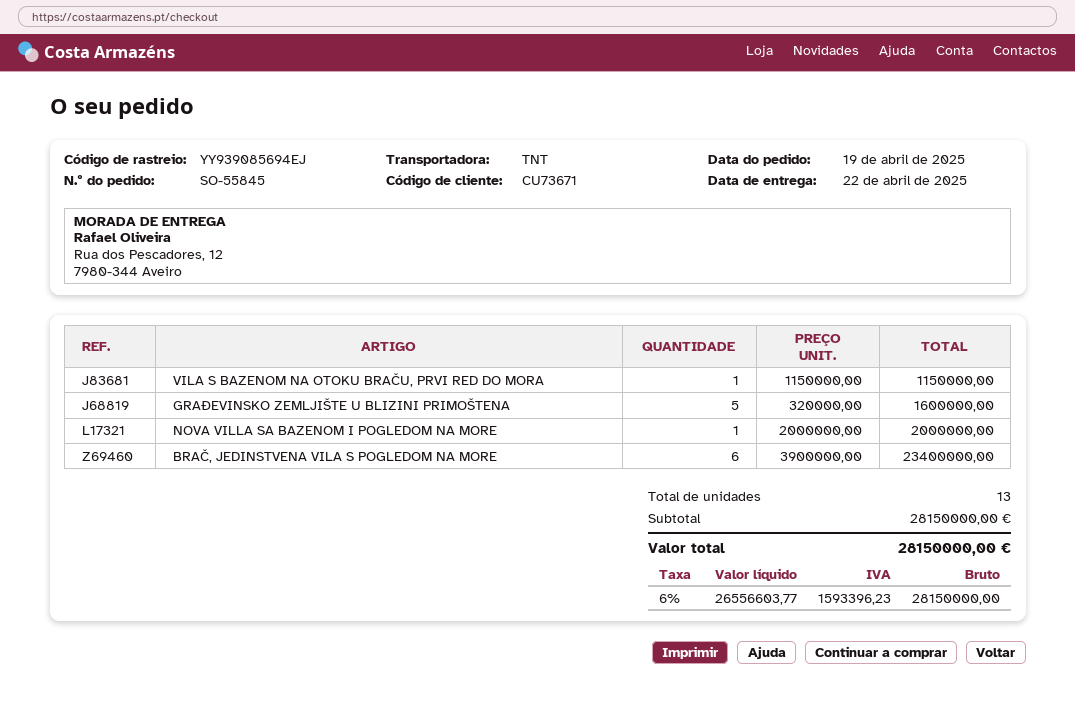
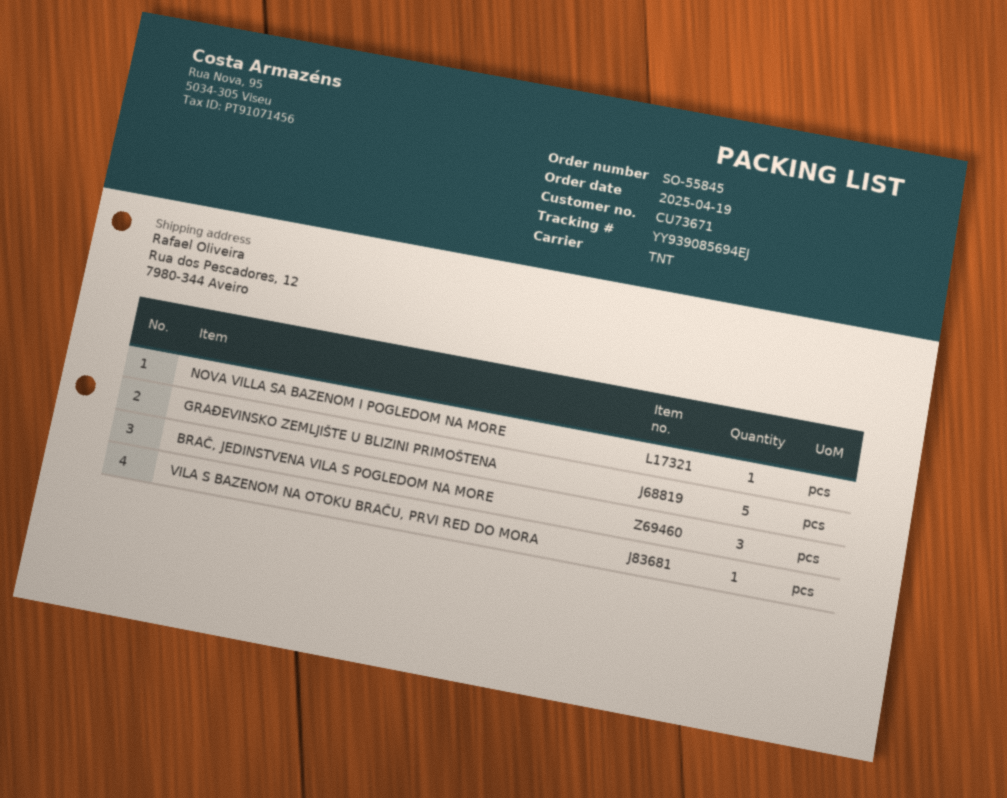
BRAČ, JEDINSTVENA VILA S POGLEDOM NA MORE: 6 -> 3

